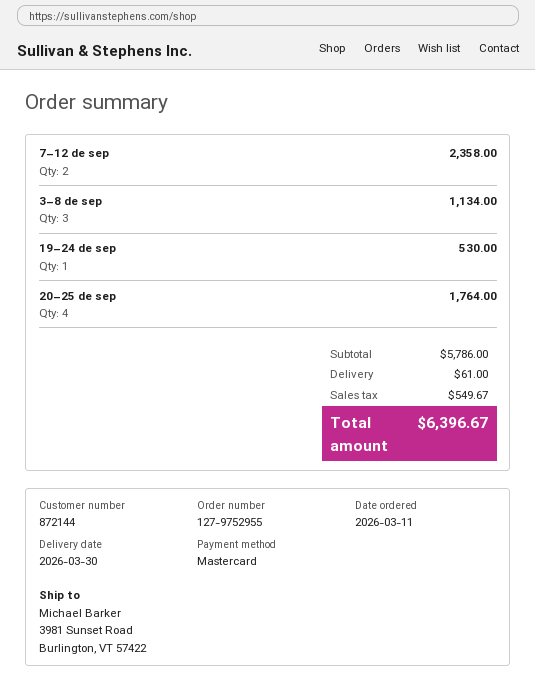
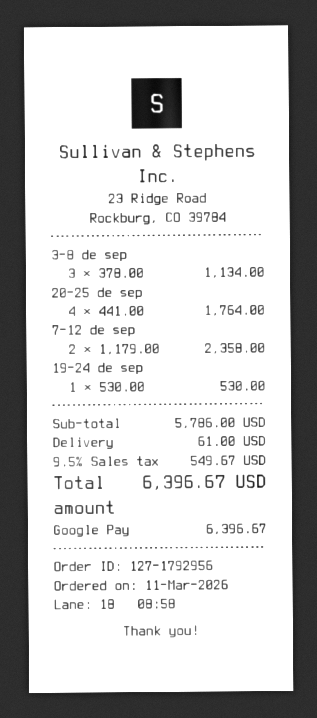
order number: 127-9752955 -> 127-1792956
payment method: Mastercard -> Google Pay

